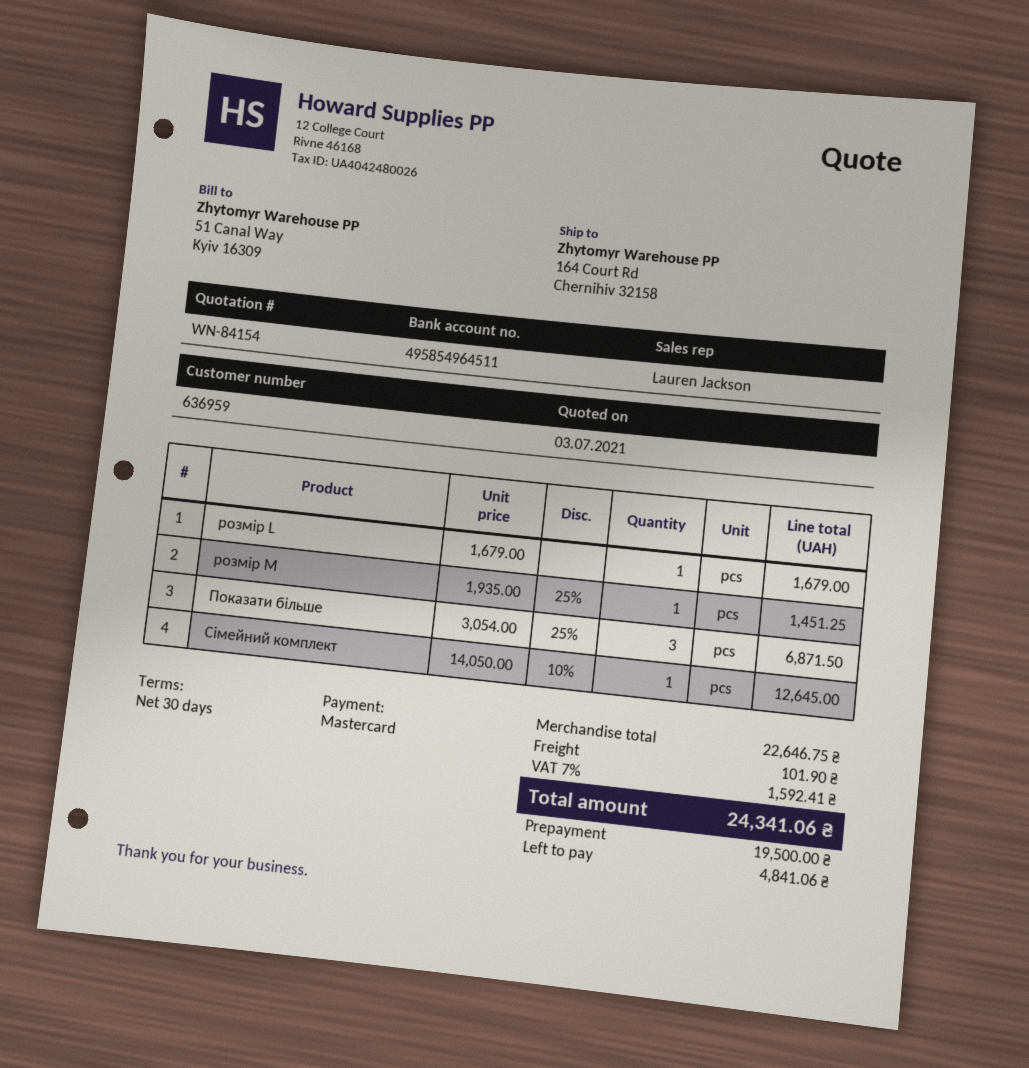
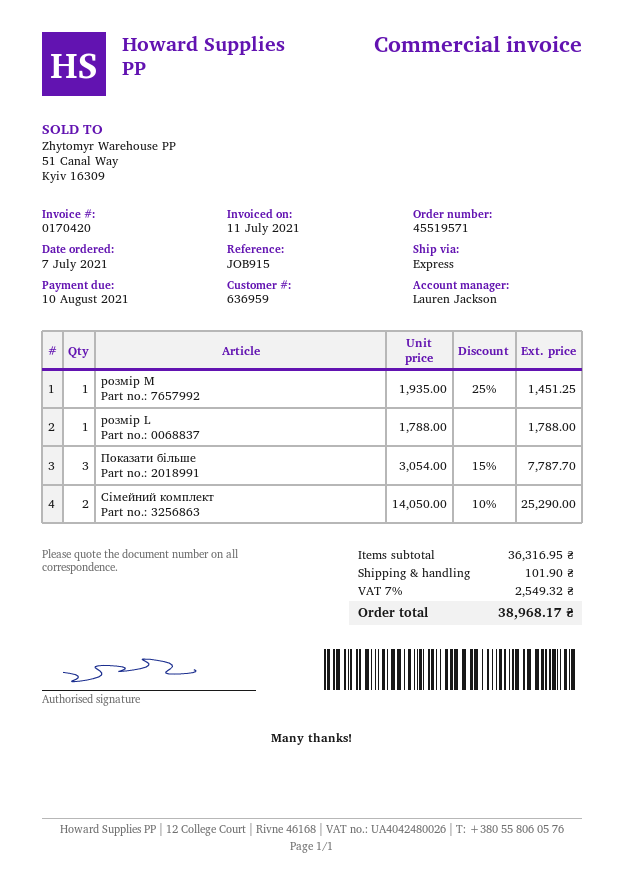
розмір L: 1 x 1679.00 = 1679.00 -> 1 x 1788.00 = 1788.00
Показати більше: 3 x 3054.00 - 25% = 6871.50 -> 3 x 3054.00 - 15% = 7787.70
Сімейний комплект: 1 x 14050.00 - 10% = 12645.00 -> 2 x 14050.00 - 10% = 25290.00
subtotal: 22646.75 -> 36316.95
tax: 7% = 1592.41 -> 7% = 2549.32
total: 24341.06 -> 38968.17

